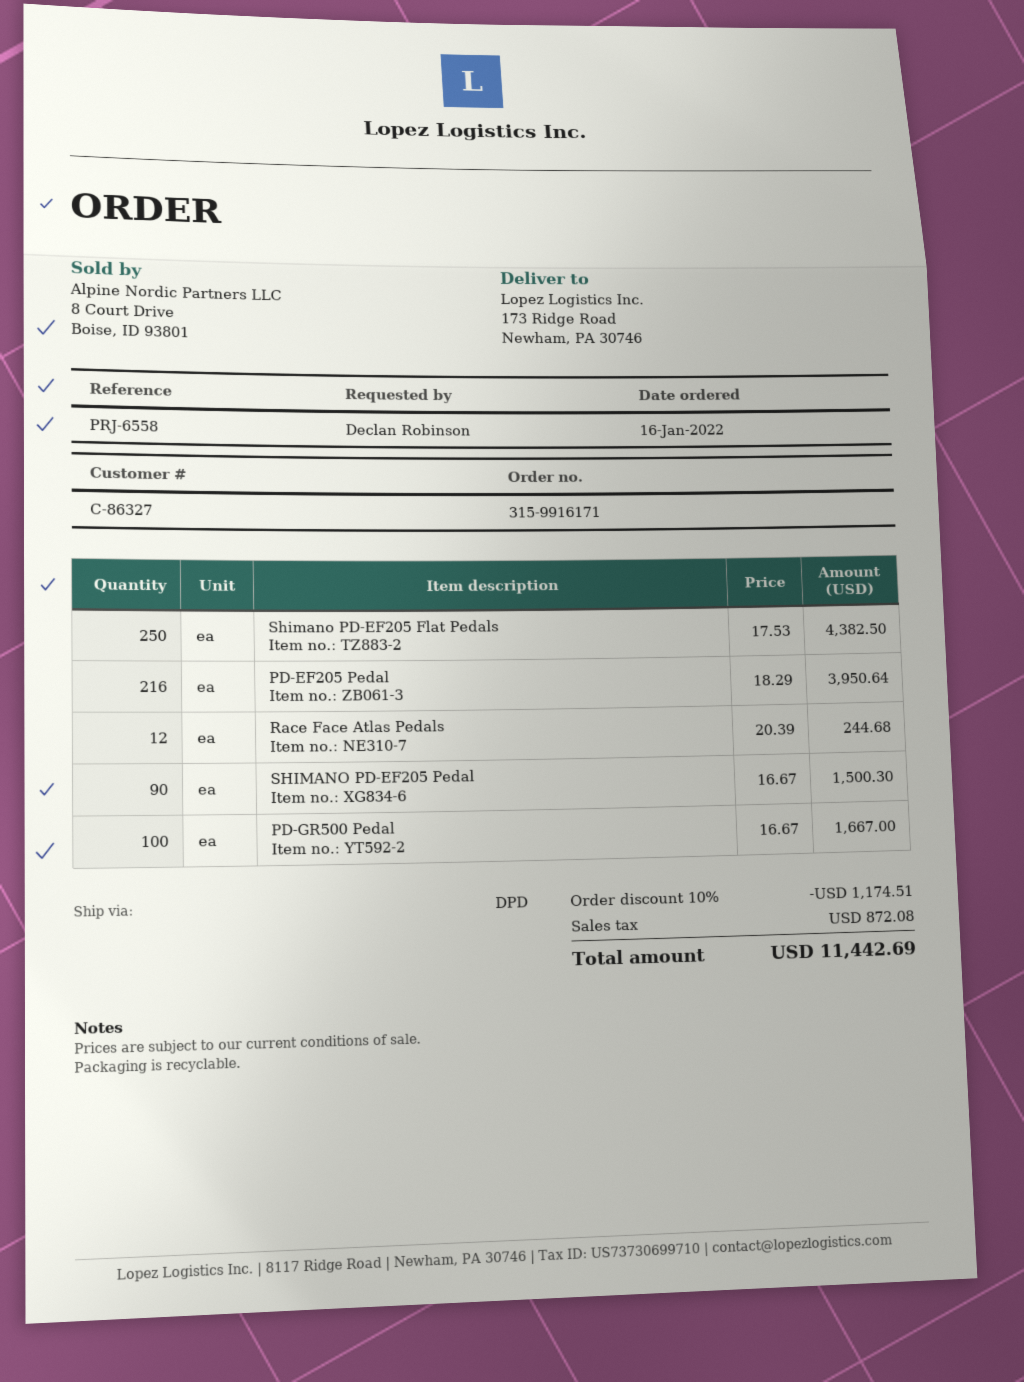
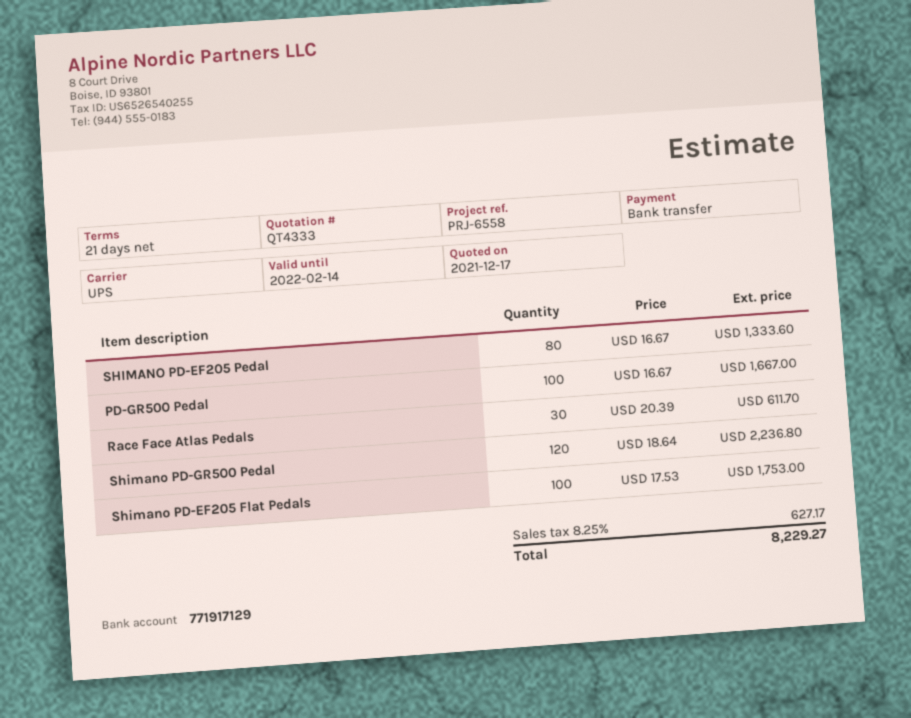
shipping method: DPD -> UPS
Shimano PD-EF205 Flat Pedals: 250 x 17.53 = 4382.50 -> 100 x 17.53 = 1753.00
PD-EF205 Pedal: 216 x 18.29 = 3950.64 -> none
Race Face Atlas Pedals: 12 x 20.39 = 244.68 -> 30 x 20.39 = 611.70
SHIMANO PD-EF205 Pedal: 90 x 16.67 = 1500.30 -> 80 x 16.67 = 1333.60
Shimano PD-GR500 Pedal: none -> 120 x 18.64 = 2236.80
discount: 10% = 1174.51 -> none
tax: 872.08 -> 627.17
total: 11442.69 -> 8229.27

